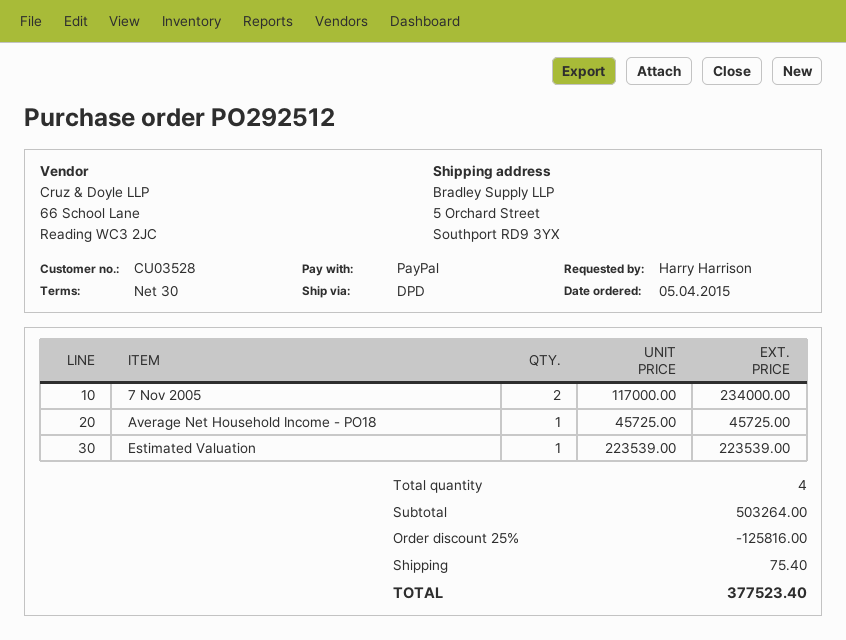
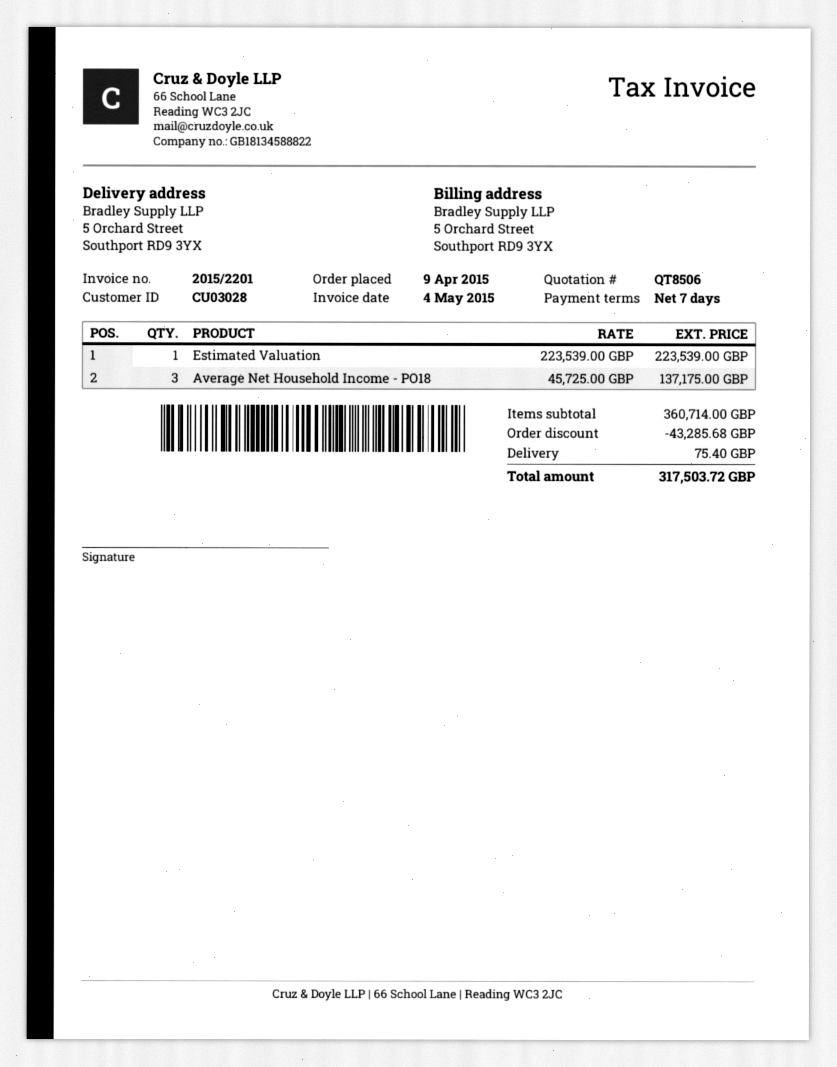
order date: 2015-04-05 -> 2015-04-09
payment terms: 30 days -> 7 days
customer number: CU03528 -> CU03028
7 Nov 2005: 2 x 117000.00 = 234000.00 -> none
Average Net Household Income - PO18: 1 x 45725.00 = 45725.00 -> 3 x 45725.00 = 137175.00
subtotal: 503264.00 -> 360714.00
discount: 125816.00 -> 43285.68
total: 377523.40 -> 317503.72

